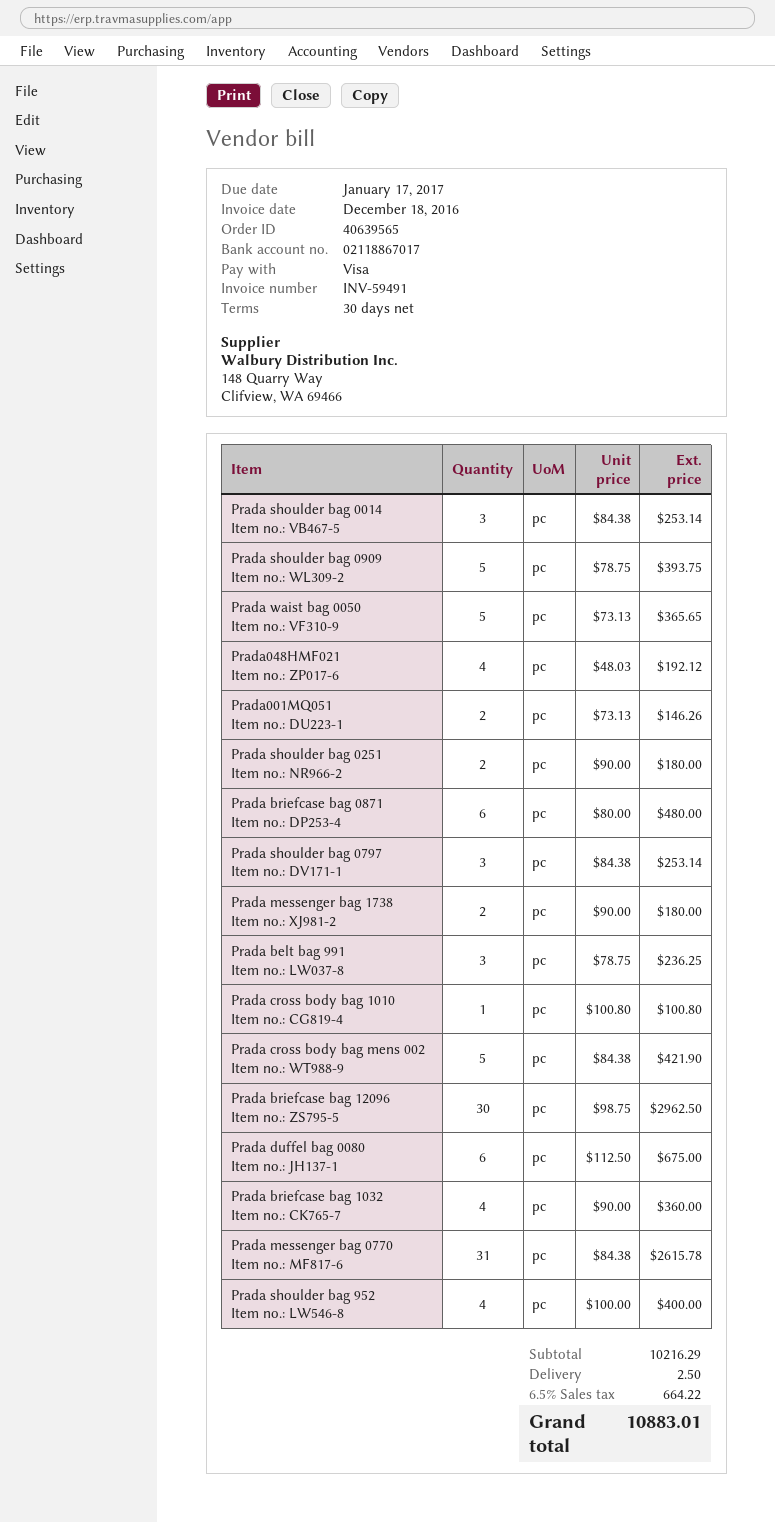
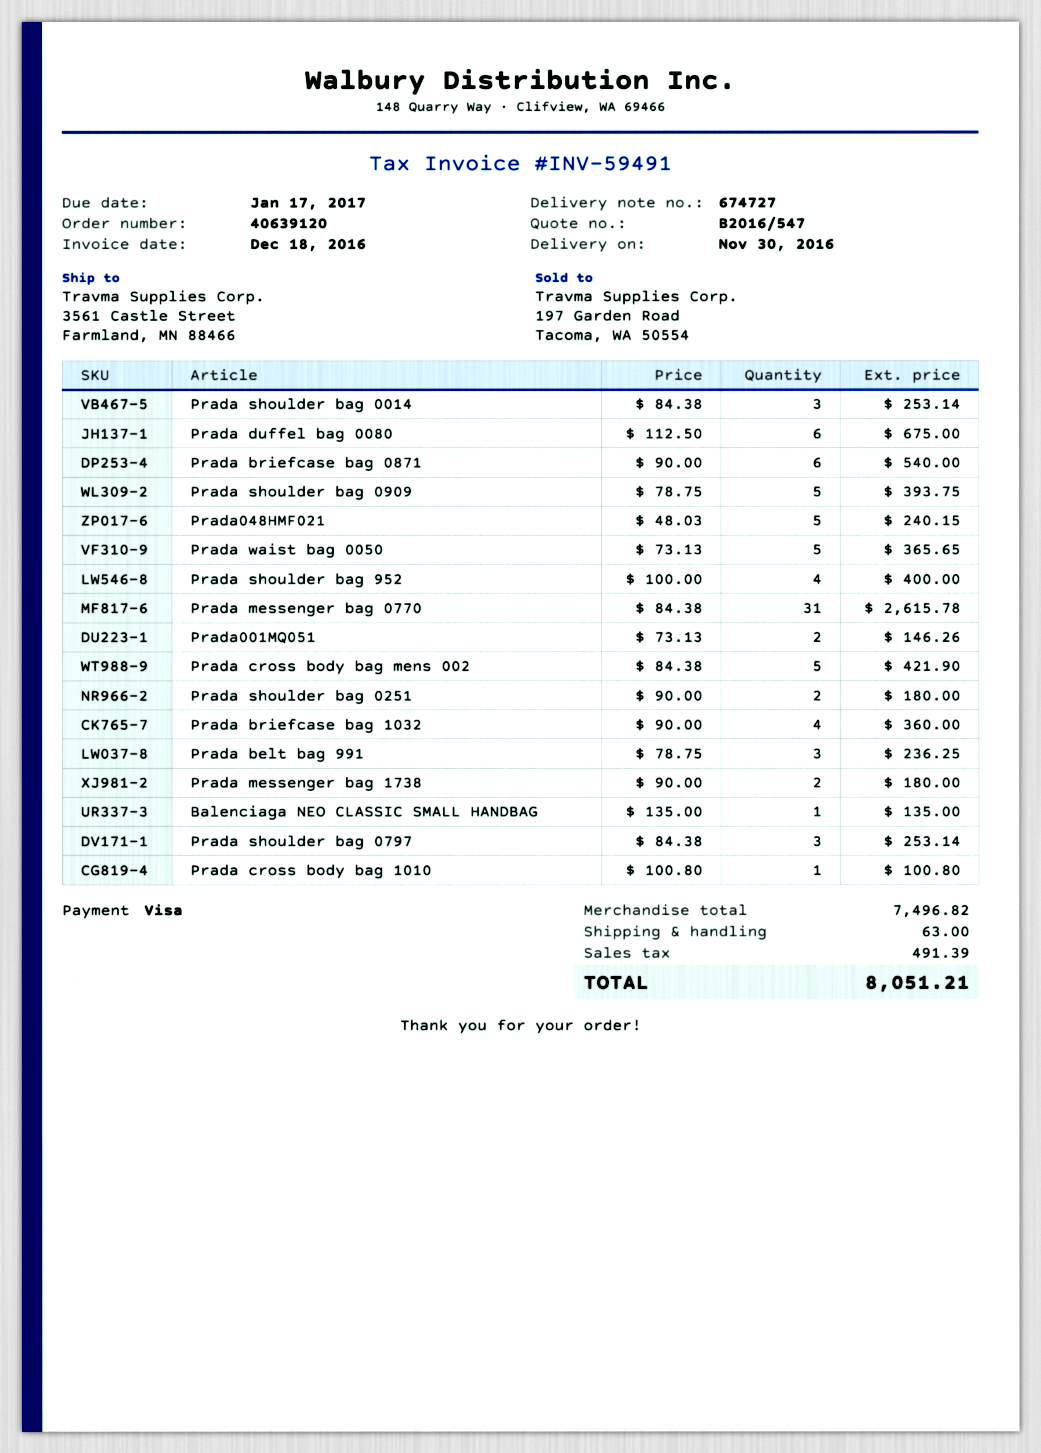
order number: 40639565 -> 40639120
Prada048HMF021: 4 x 48.03 = 192.12 -> 5 x 48.03 = 240.15
Prada briefcase bag 0871: 6 x 80.00 = 480.00 -> 6 x 90.00 = 540.00
Prada briefcase bag 12096: 30 x 98.75 = 2962.50 -> none
Balenciaga NEO CLASSIC SMALL HANDBAG: none -> 1 x 135.00 = 135.00
subtotal: 10216.29 -> 7496.82
shipping: 2.50 -> 63.00
tax: 664.22 -> 491.39
total: 10883.01 -> 8051.21

